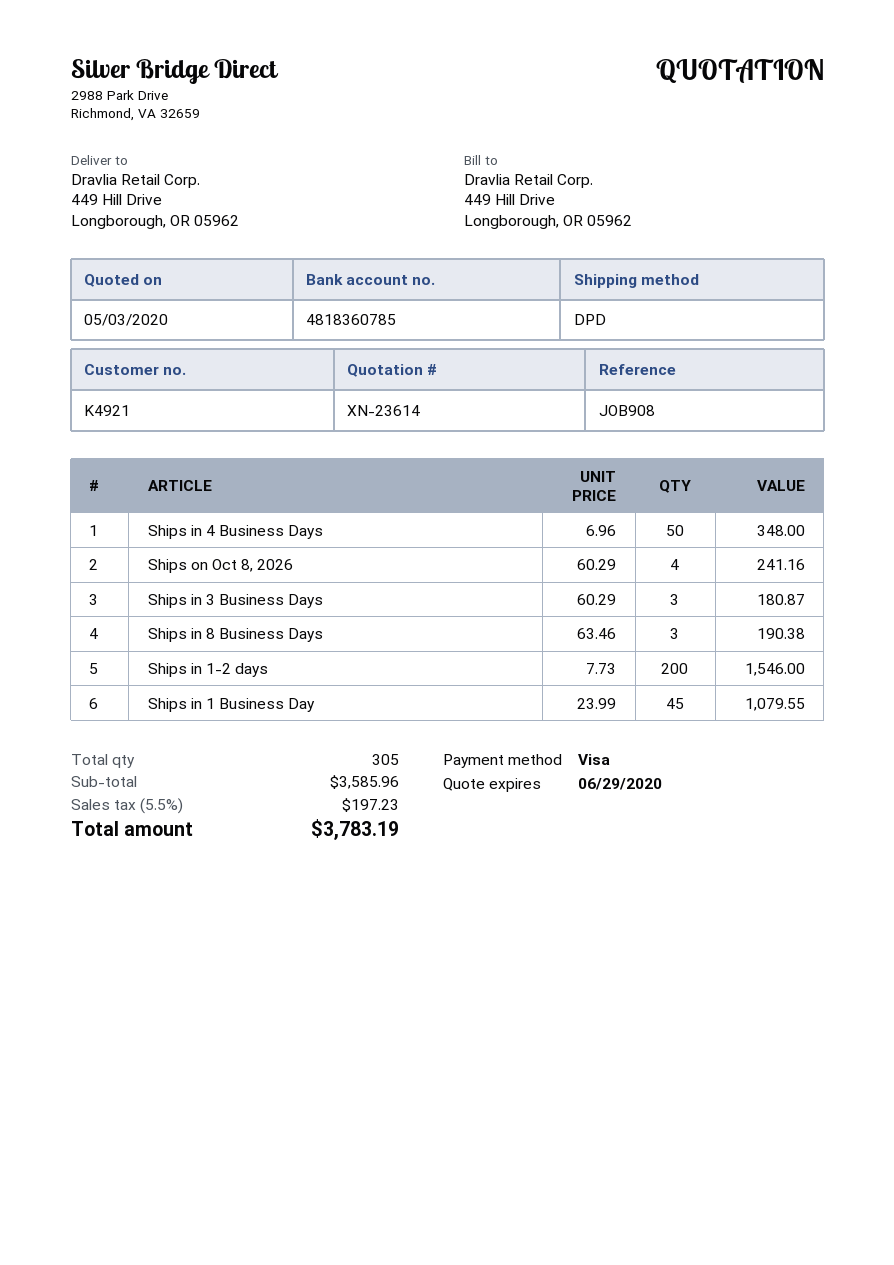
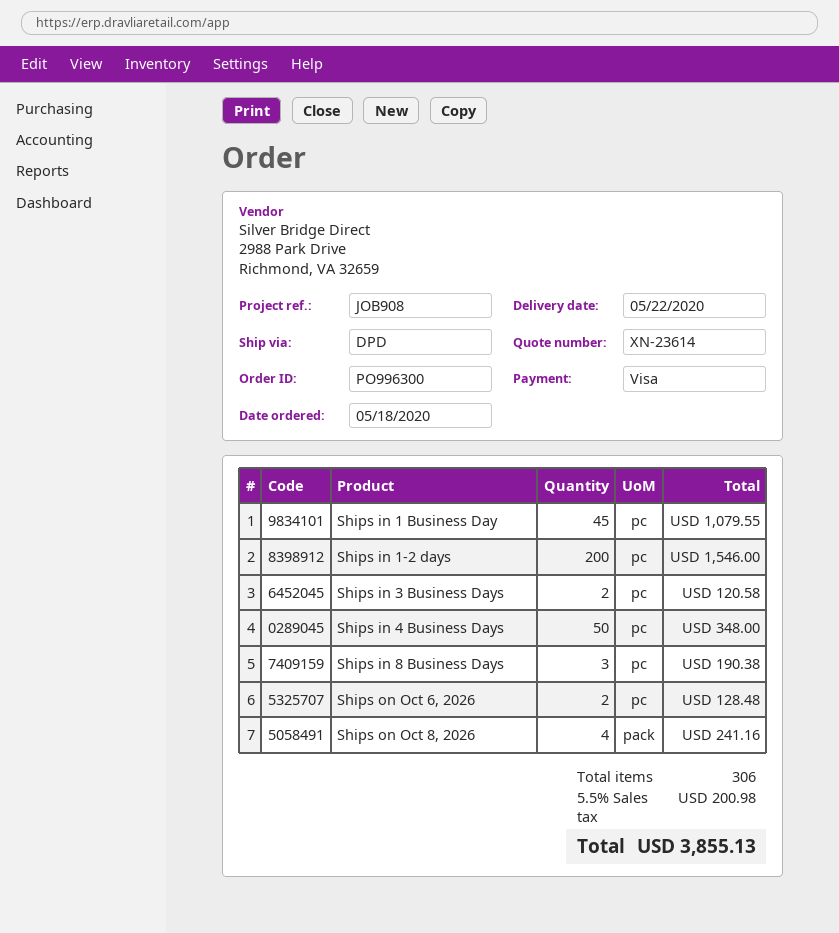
Ships in 3 Business Days: 3 for 180.87 -> 2 for 120.58
Ships on Oct 6, 2026: none -> 2 for 128.48
total quantity: 305 -> 306
tax: 5.5% = 197.23 -> 5.5% = 200.98
total: 3783.19 -> 3855.13

